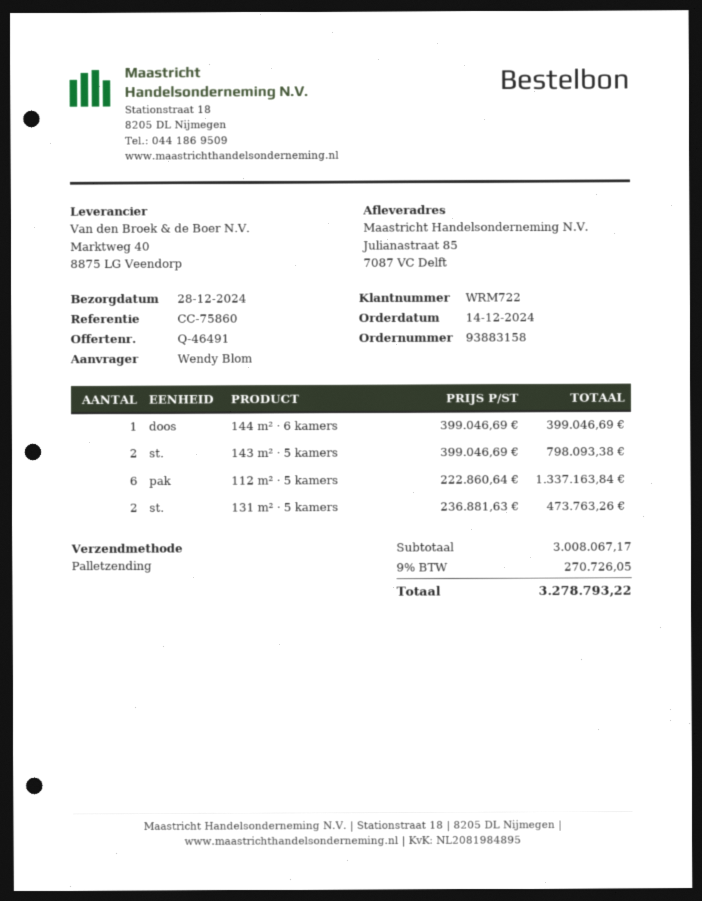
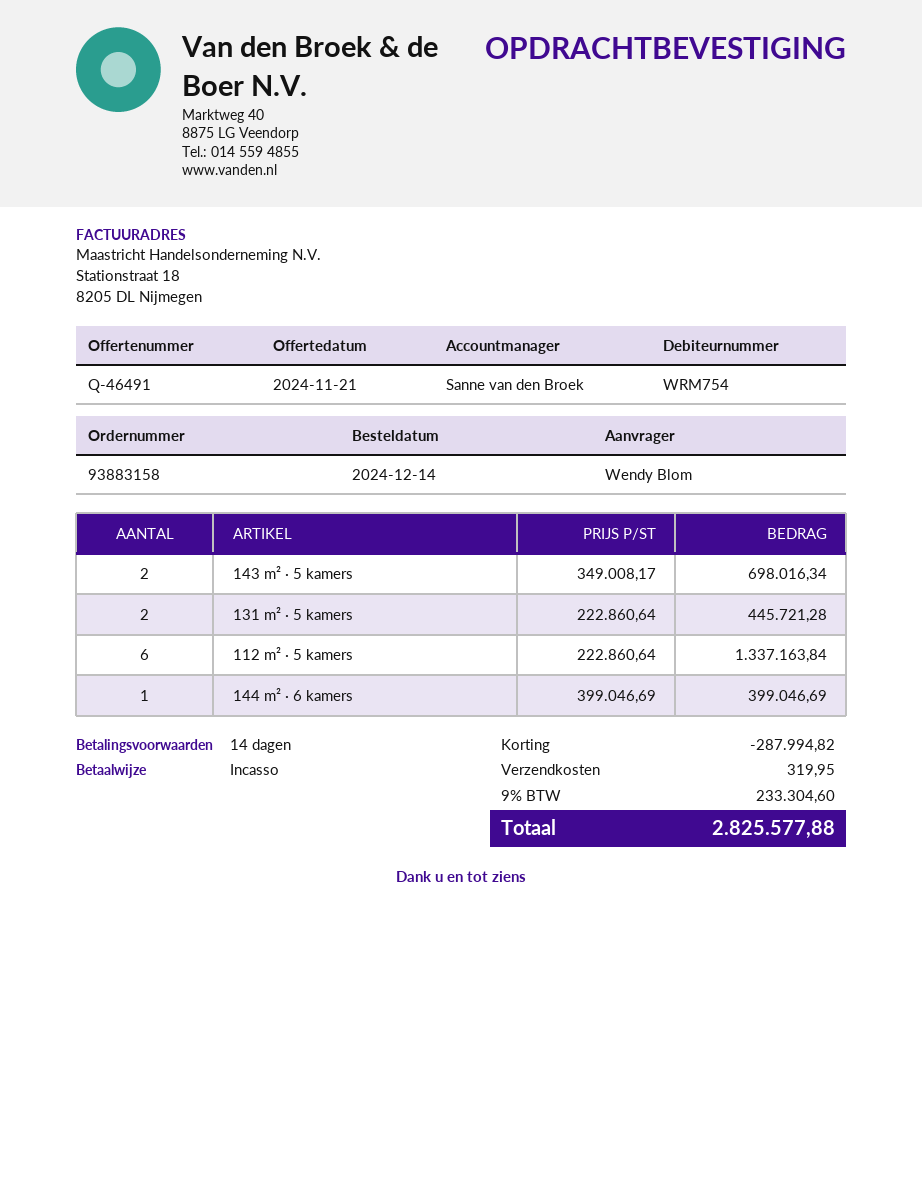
customer number: WRM722 -> WRM754
143 m² · 5 kamers: 2 x 399046.69 = 798093.38 -> 2 x 349008.17 = 698016.34
131 m² · 5 kamers: 2 x 236881.63 = 473763.26 -> 2 x 222860.64 = 445721.28
discount: none -> 287994.82
shipping: none -> 319.95
tax: 9% = 270726.05 -> 9% = 233304.60
total: 3278793.22 -> 2825577.88

